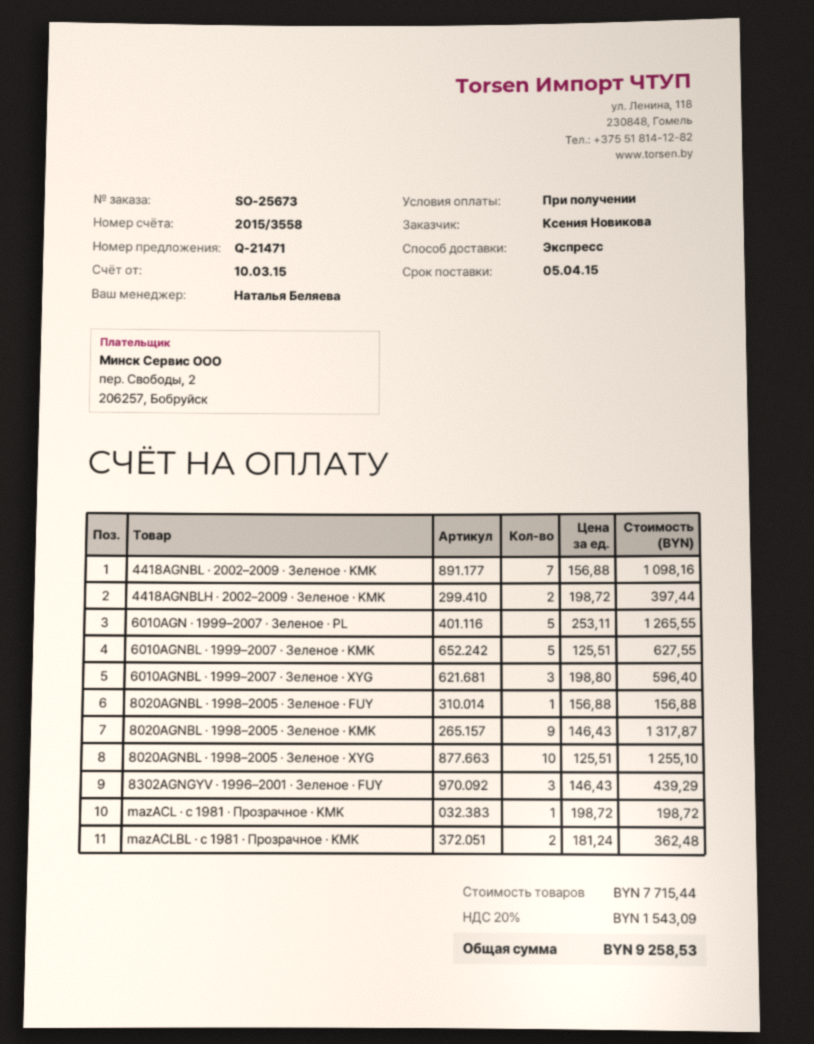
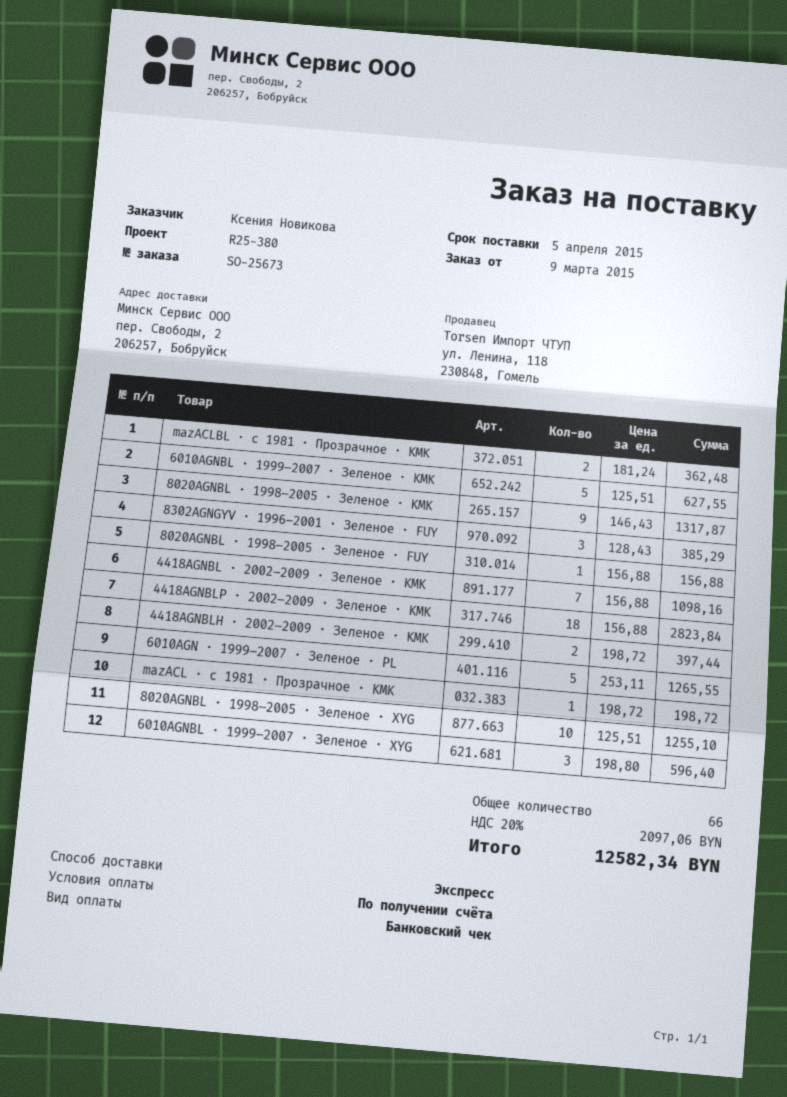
8302AGNGYV · 1996–2001 · Зеленое · FUY: 3 x 146.43 = 439.29 -> 3 x 128.43 = 385.29
4418AGNBLP · 2002–2009 · Зеленое · KMK: none -> 18 x 156.88 = 2823.84
tax: 20% = 1543.09 -> 20% = 2097.06
total: 9258.53 -> 12582.34

